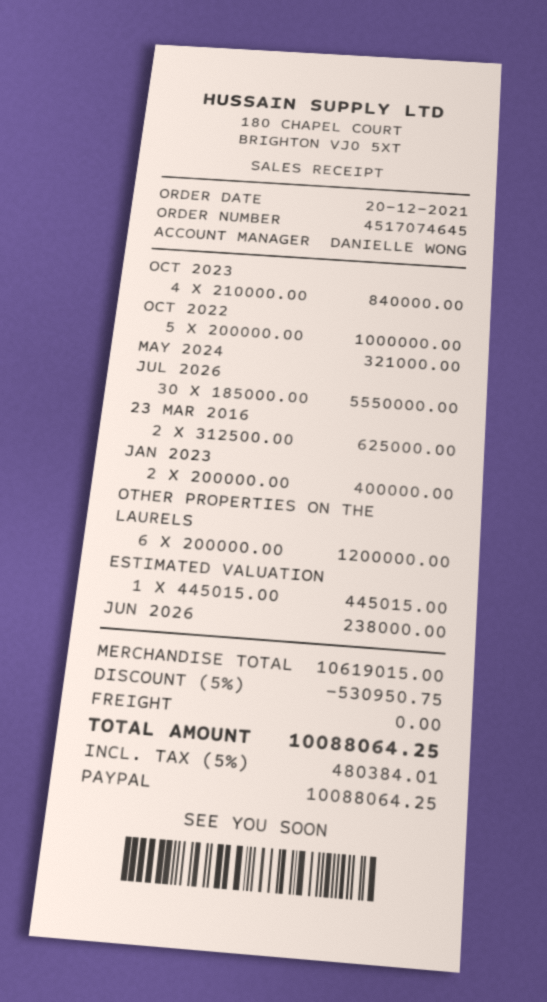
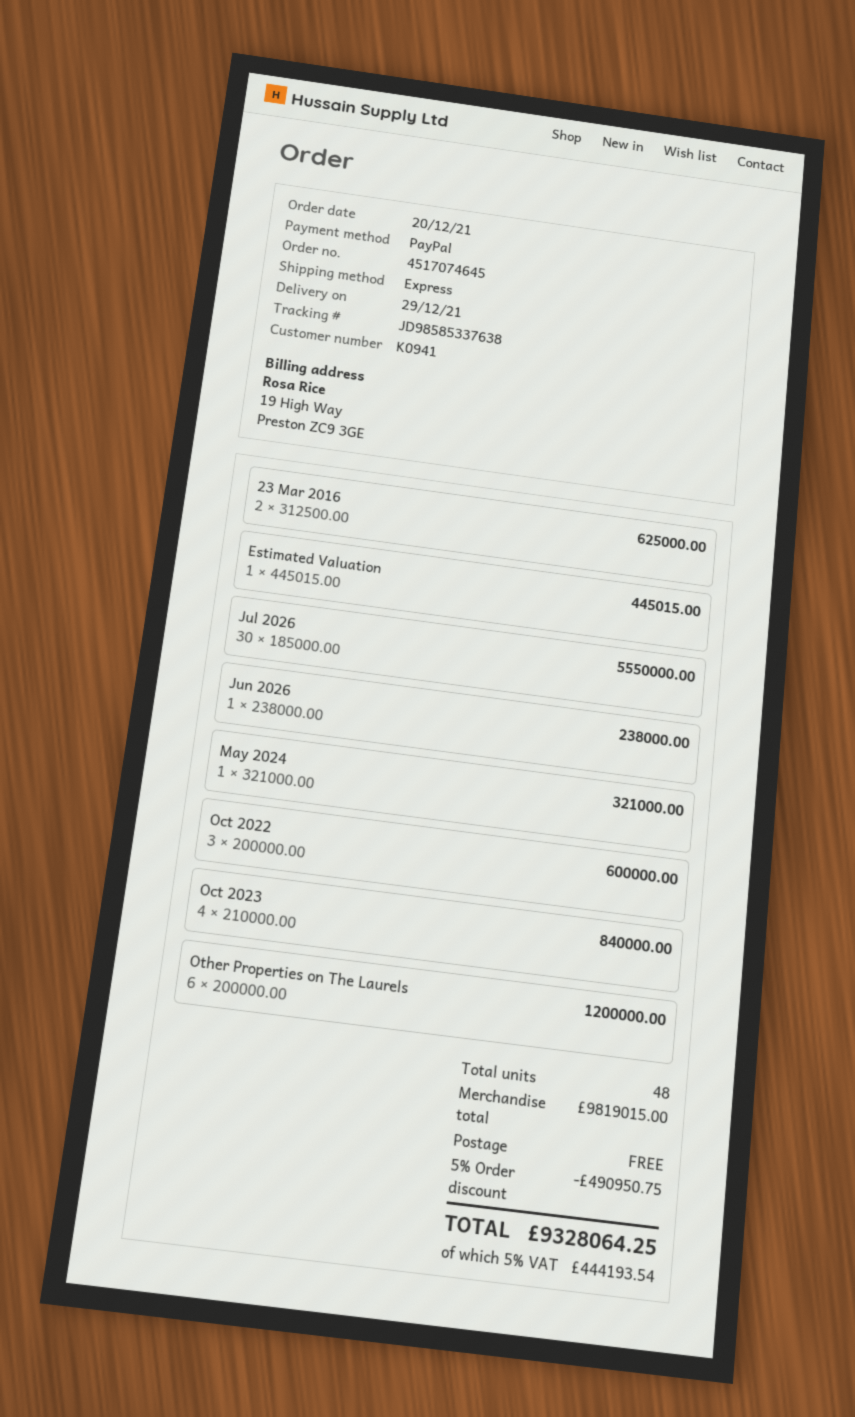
OCT 2022: 5 x 200000.00 = 1000000.00 -> 3 x 200000.00 = 600000.00
JAN 2023: 2 x 200000.00 = 400000.00 -> none
subtotal: 10619015.00 -> 9819015.00
discount: 5% = 530950.75 -> 5% = 490950.75
tax: 5% = 480384.01 -> 5% = 444193.54
total: 10088064.25 -> 9328064.25

